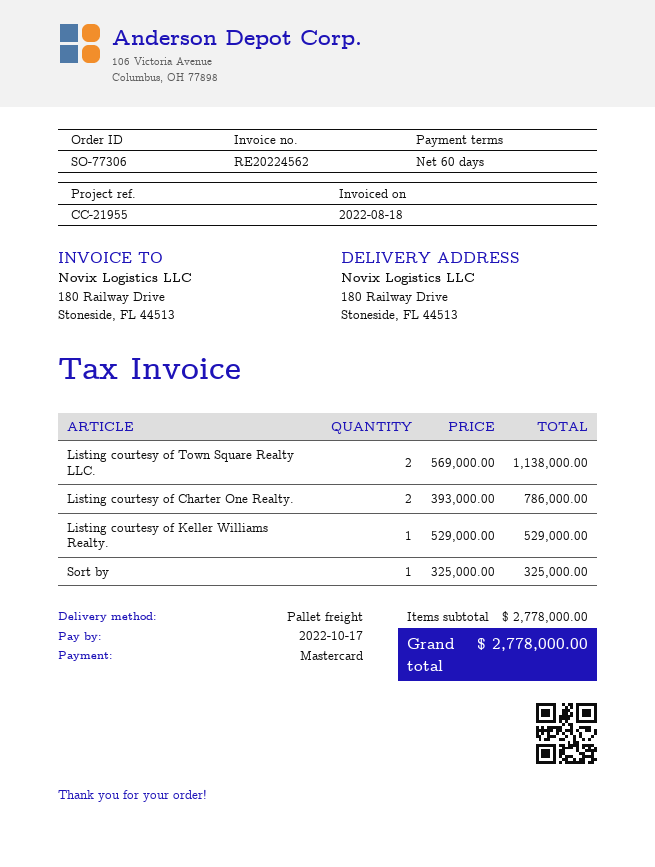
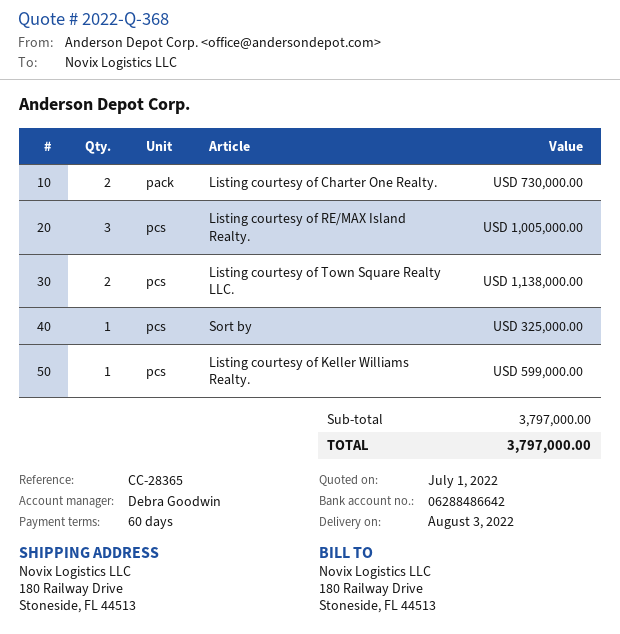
reference: CC-21955 -> CC-28365
Listing courtesy of Charter One Realty.: 2 for 786000.00 -> 2 for 730000.00
Listing courtesy of Keller Williams Realty.: 1 for 529000.00 -> 1 for 599000.00
Listing courtesy of RE/MAX Island Realty.: none -> 3 for 1005000.00
subtotal: 2778000.00 -> 3797000.00
total: 2778000.00 -> 3797000.00

